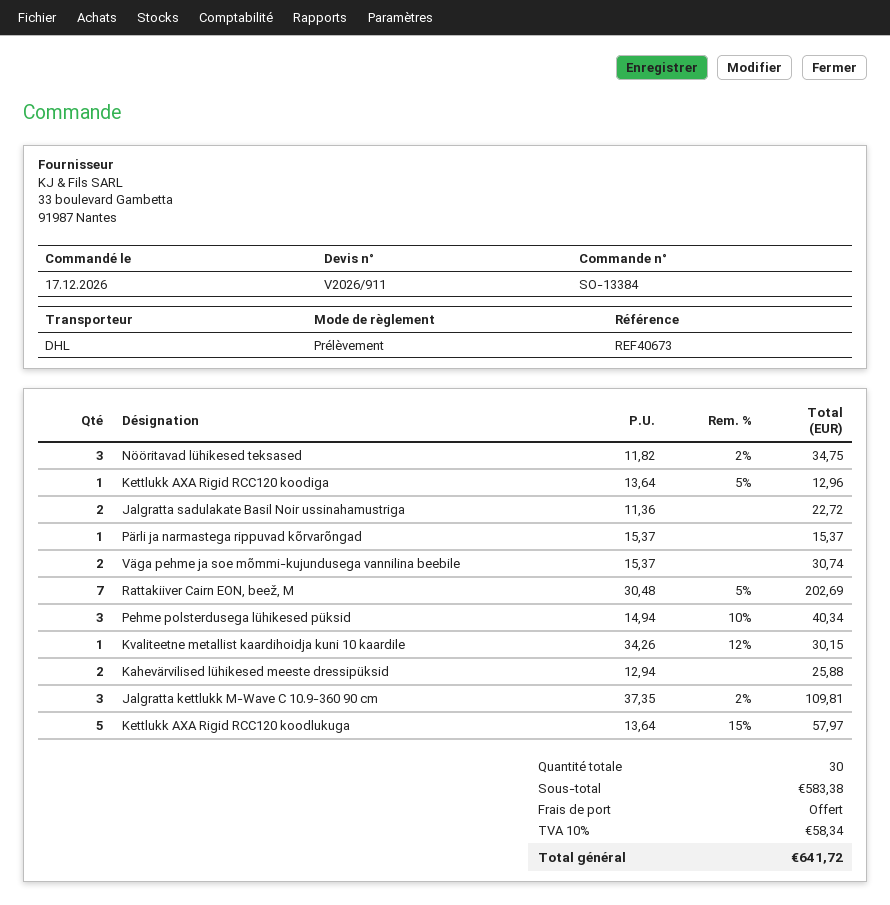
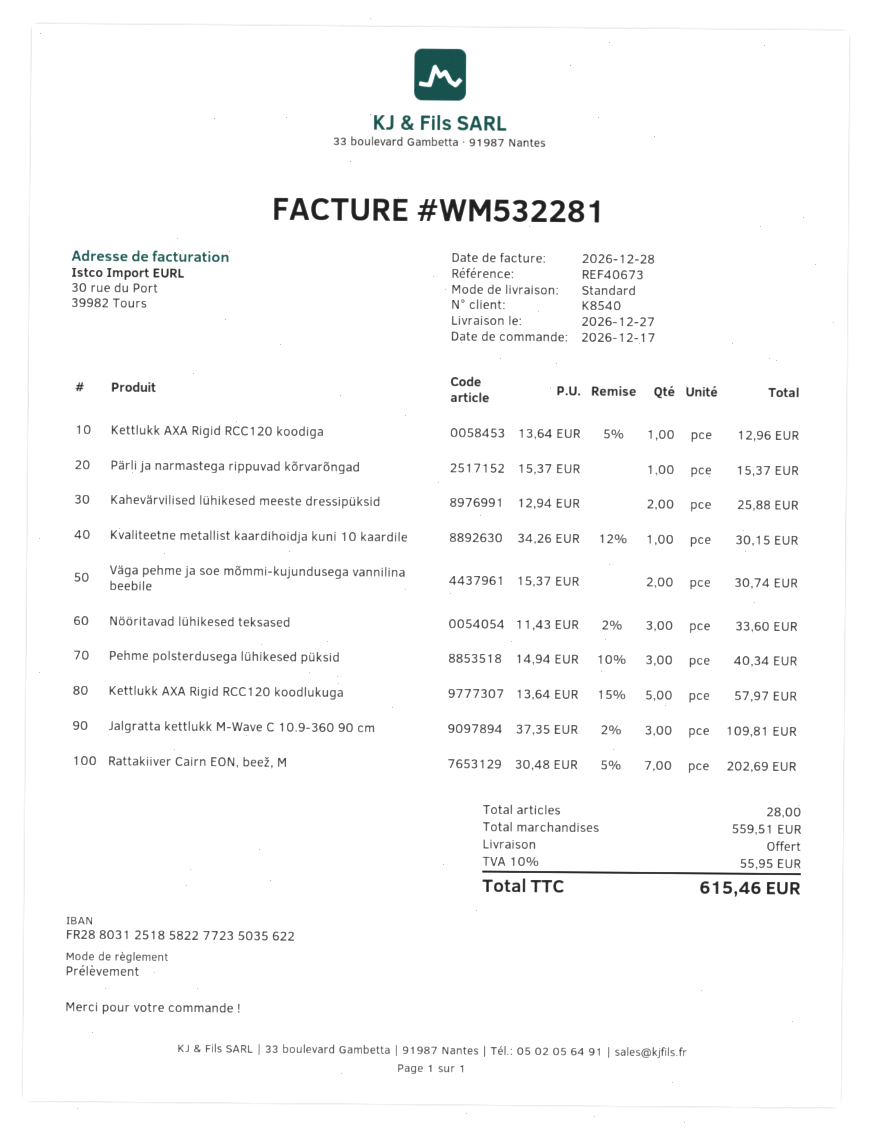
shipping method: DHL -> standard
Nööritavad lühikesed teksased: 3 x 11.82 - 2% = 34.75 -> 3 x 11.43 - 2% = 33.60
Jalgratta sadulakate Basil Noir ussinahamustriga: 2 x 11.36 = 22.72 -> none
total quantity: 30 -> 28
subtotal: 583.38 -> 559.51
tax: 10% = 58.34 -> 10% = 55.95
total: 641.72 -> 615.46

